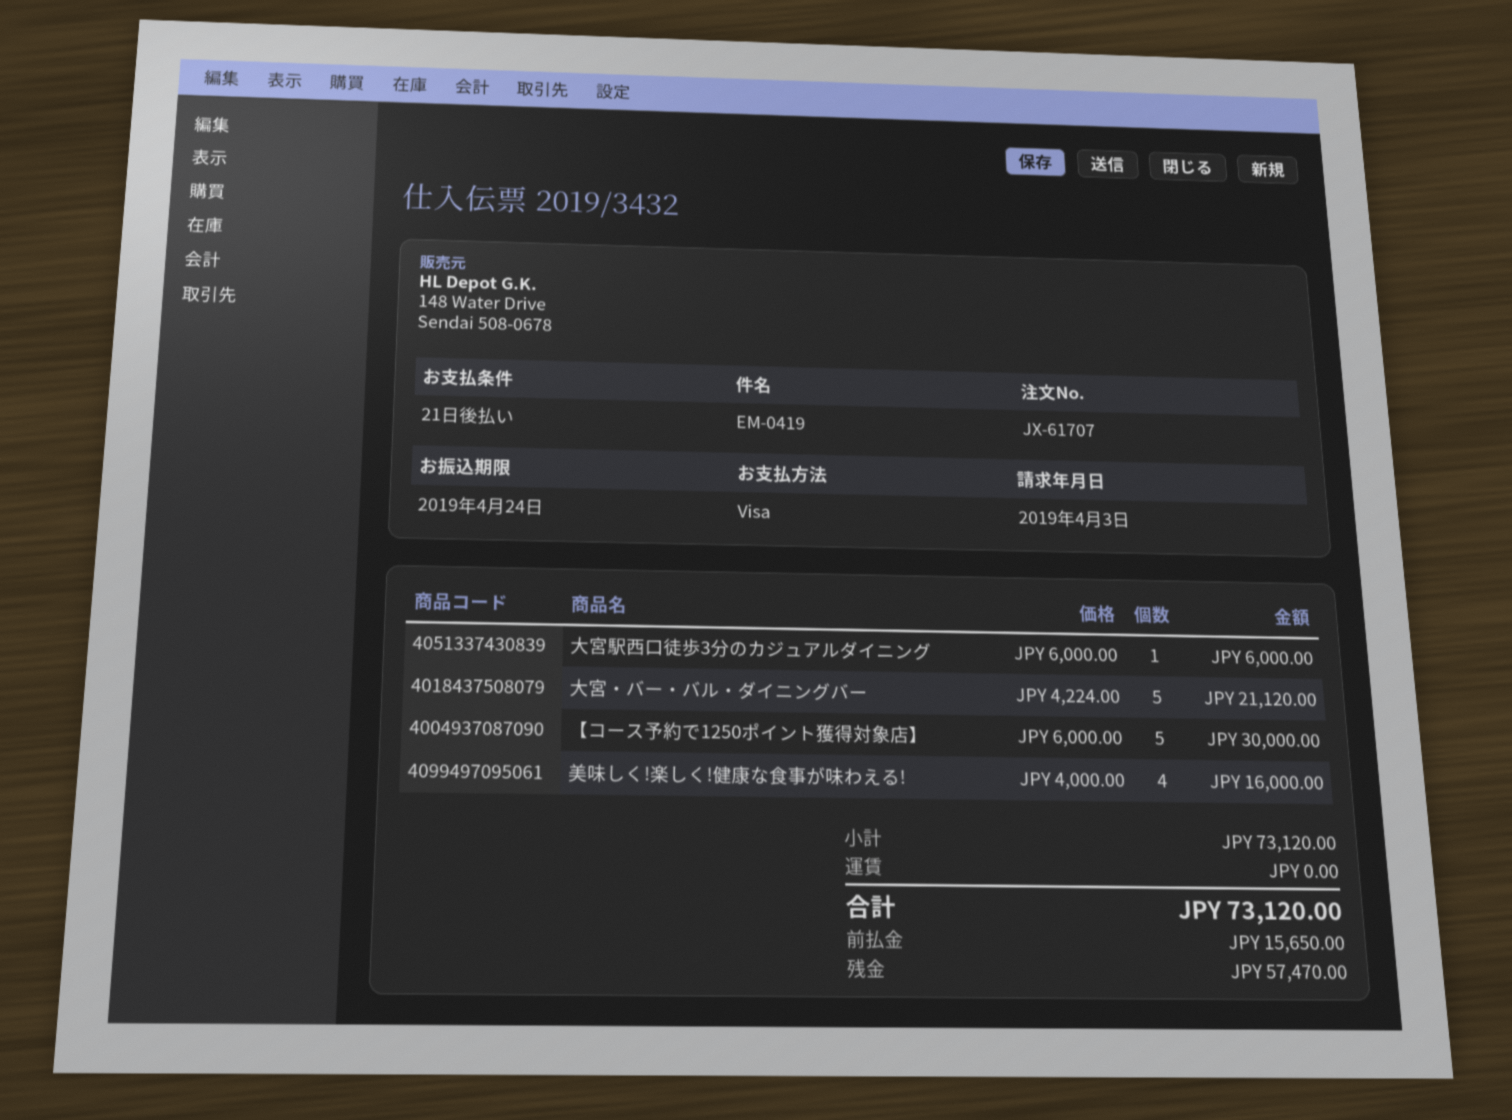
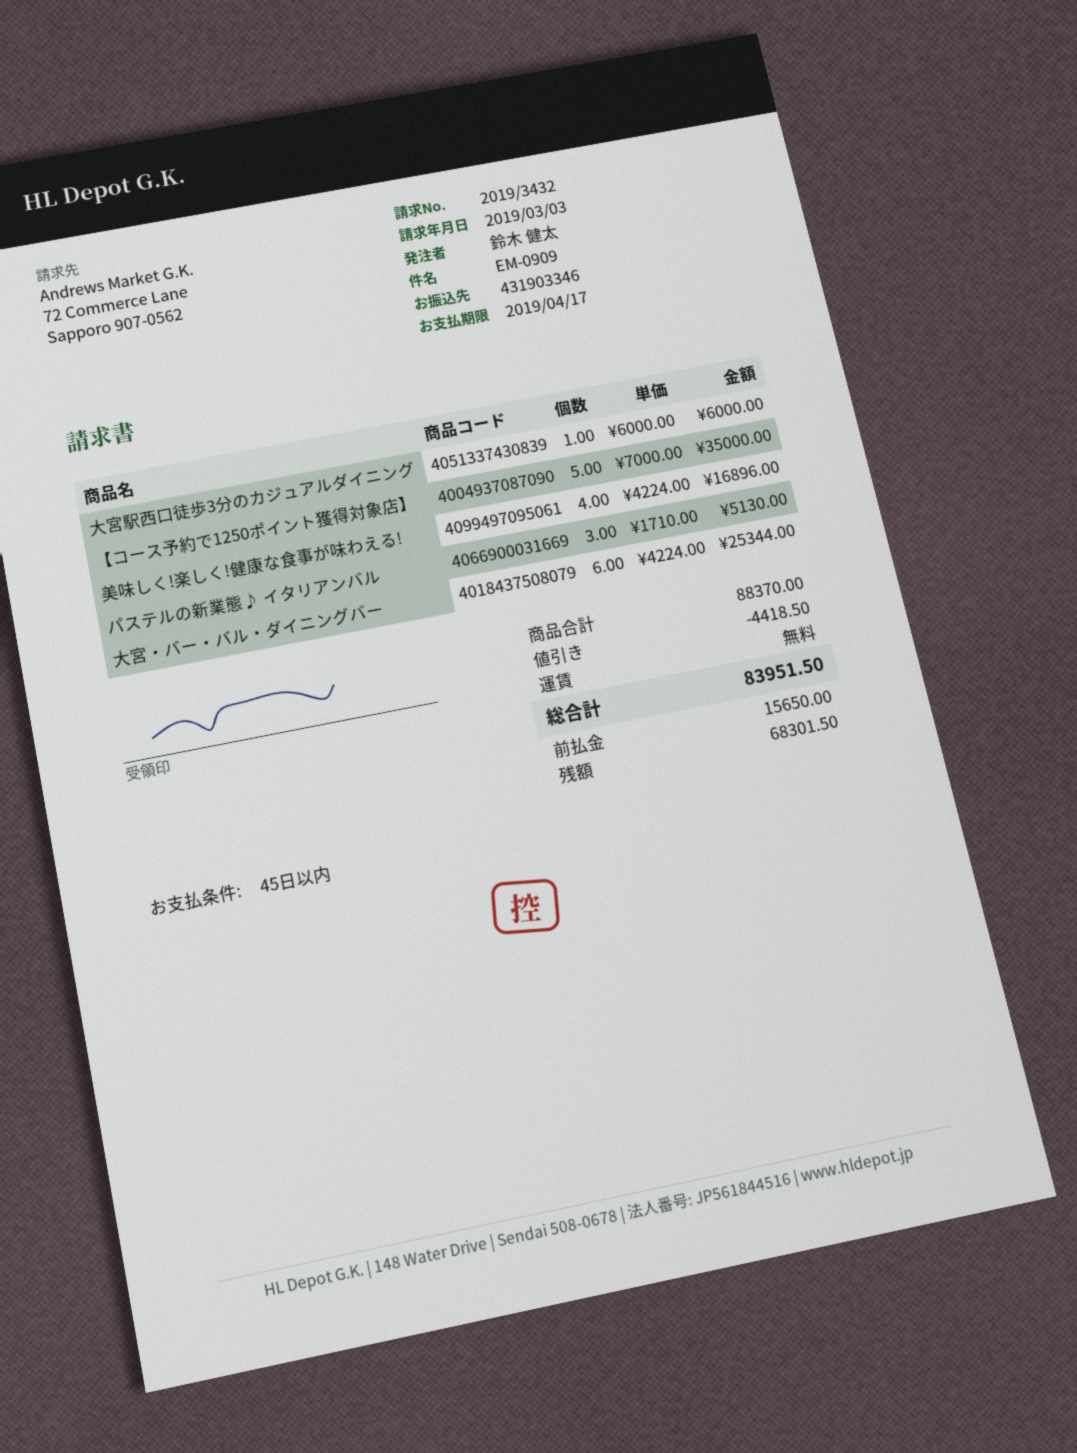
invoice date: 2019-04-03 -> 2019-03-03
payment terms: 21 days -> 45 days
due date: 2019-04-24 -> 2019-04-17
reference: EM-0419 -> EM-0909
大宮・バー・バル・ダイニングバー: 5 x 4224.00 = 21120.00 -> 6 x 4224.00 = 25344.00
【コース予約で1250ポイント獲得対象店】: 5 x 6000.00 = 30000.00 -> 5 x 7000.00 = 35000.00
美味しく!楽しく!健康な食事が味わえる!: 4 x 4000.00 = 16000.00 -> 4 x 4224.00 = 16896.00
パステルの新業態♪ イタリアンバル: none -> 3 x 1710.00 = 5130.00
subtotal: 73120.00 -> 88370.00
discount: none -> 4418.50
total: 73120.00 -> 83951.50
balance: 57470.00 -> 68301.50

